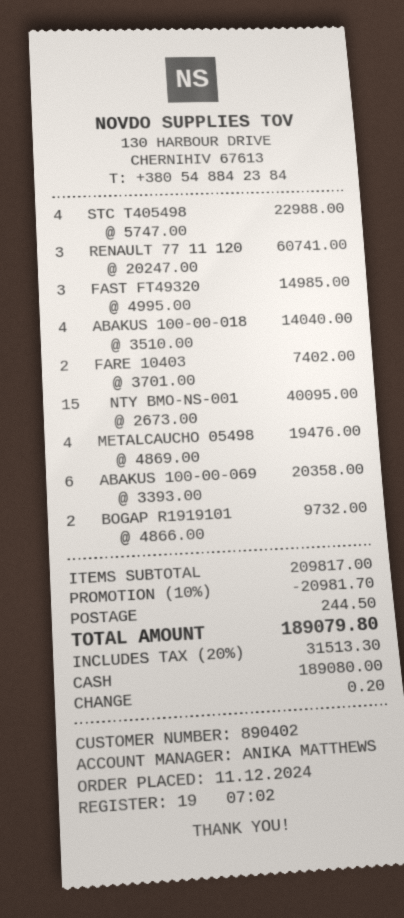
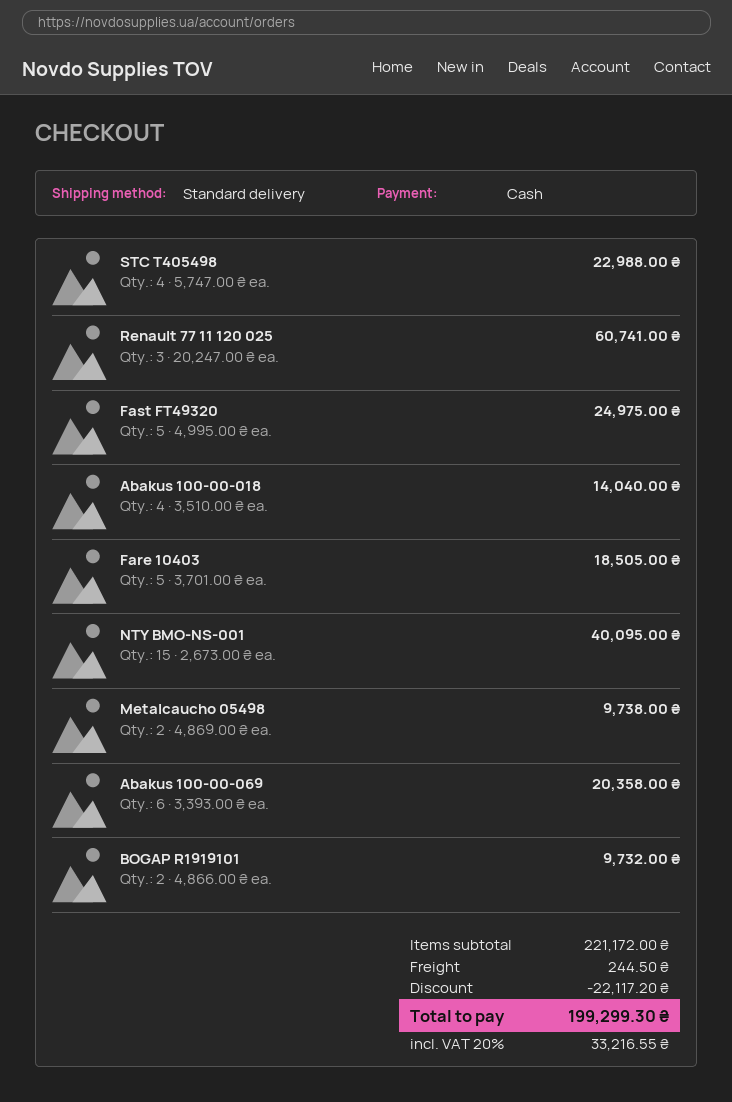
FAST FT49320: 3 x 4995.00 = 14985.00 -> 5 x 4995.00 = 24975.00
FARE 10403: 2 x 3701.00 = 7402.00 -> 5 x 3701.00 = 18505.00
METALCAUCHO 05498: 4 x 4869.00 = 19476.00 -> 2 x 4869.00 = 9738.00
subtotal: 209817.00 -> 221172.00
discount: 20981.70 -> 22117.20
tax: 20% = 31513.30 -> 20% = 33216.55
total: 189079.80 -> 199299.30

